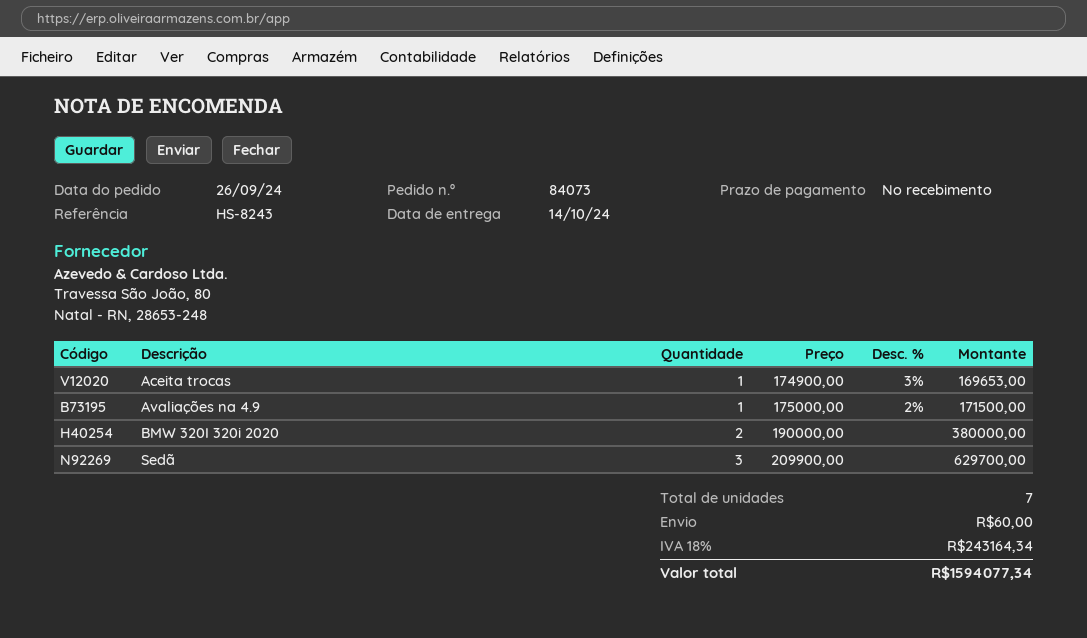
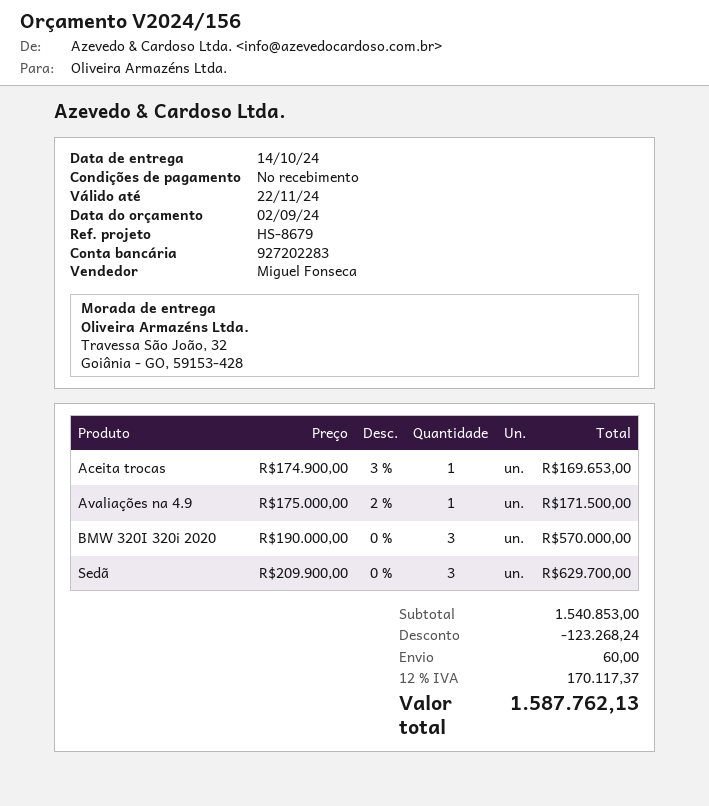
reference: HS-8243 -> HS-8679
BMW 320I 320i 2020: 2 x 190000.00 = 380000.00 -> 3 x 190000.00 = 570000.00
discount: none -> 123268.24
tax: 18% = 243164.34 -> 12% = 170117.37
total: 1594077.34 -> 1587762.13

